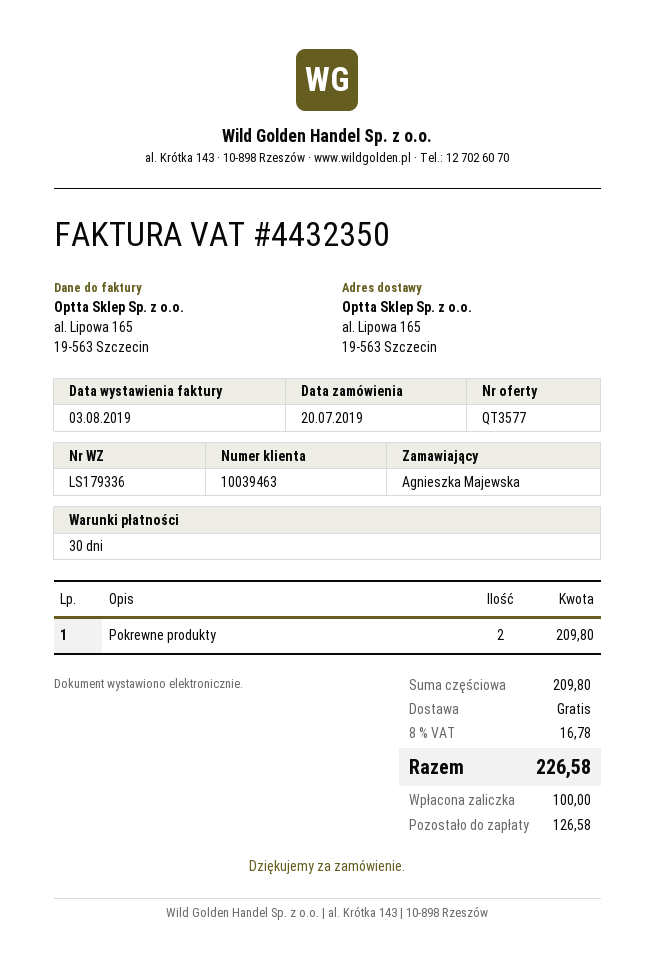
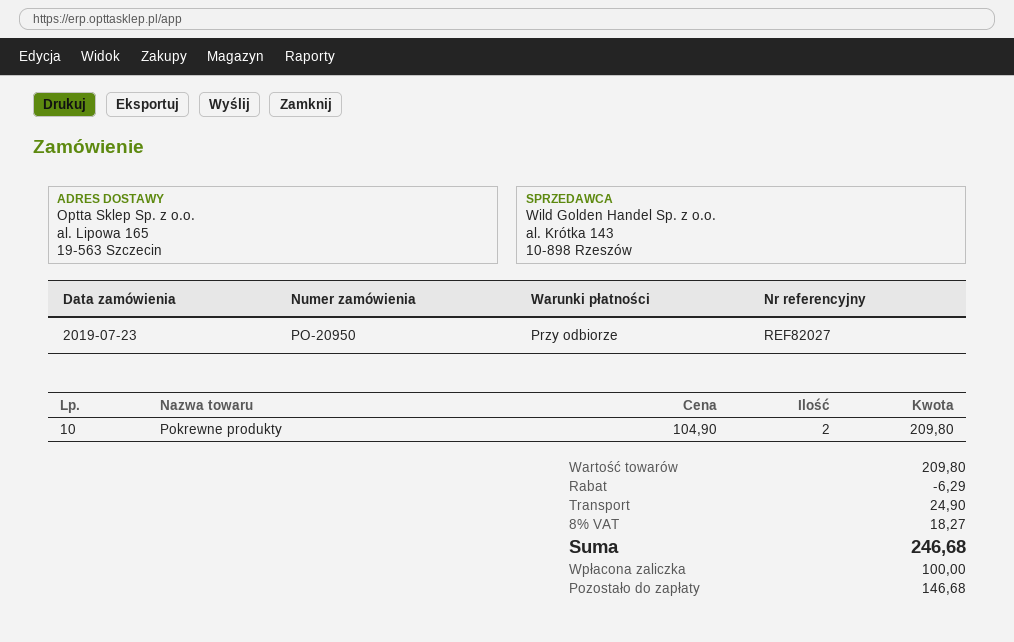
order date: 2019-07-20 -> 2019-07-23
payment terms: 30 days -> on receipt
discount: none -> 6.29
shipping: 0.00 -> 24.90
tax: 8% = 16.78 -> 8% = 18.27
total: 226.58 -> 246.68
balance: 126.58 -> 146.68

